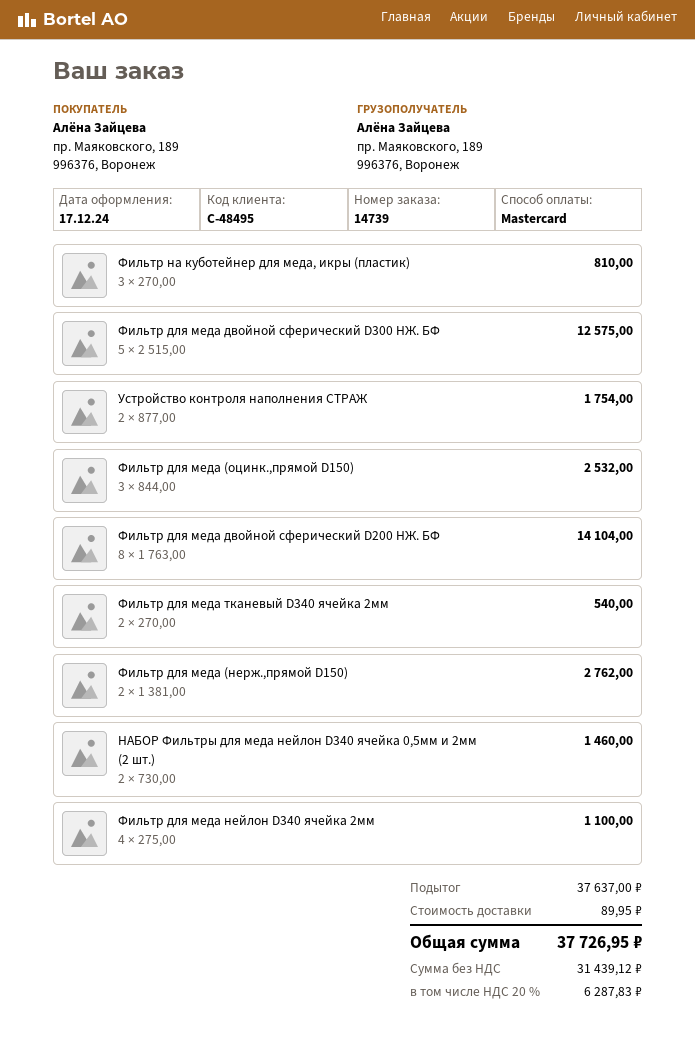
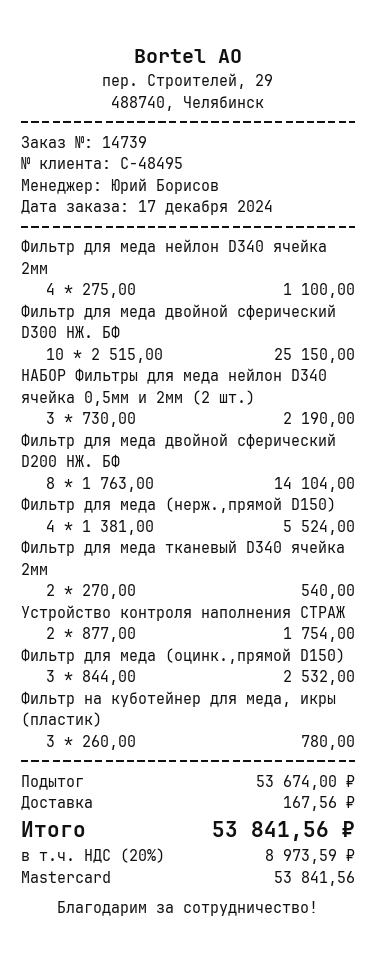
Фильтр на куботейнер для меда, икры (пластик): 3 x 270.00 = 810.00 -> 3 x 260.00 = 780.00
Фильтр для меда двойной сферический D300 НЖ. БФ: 5 x 2515.00 = 12575.00 -> 10 x 2515.00 = 25150.00
Фильтр для меда (нерж.,прямой D150): 2 x 1381.00 = 2762.00 -> 4 x 1381.00 = 5524.00
НАБОР Фильтры для меда нейлон D340 ячейка 0,5мм и 2мм (2 шт.): 2 x 730.00 = 1460.00 -> 3 x 730.00 = 2190.00
subtotal: 37637.00 -> 53674.00
shipping: 89.95 -> 167.56
tax: 20% = 6287.83 -> 20% = 8973.59
total: 37726.95 -> 53841.56

